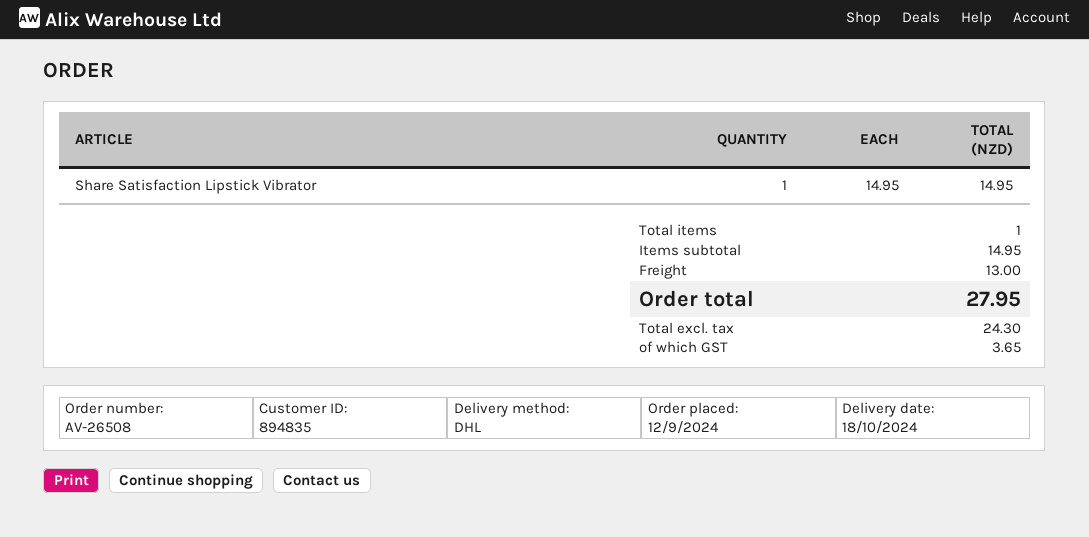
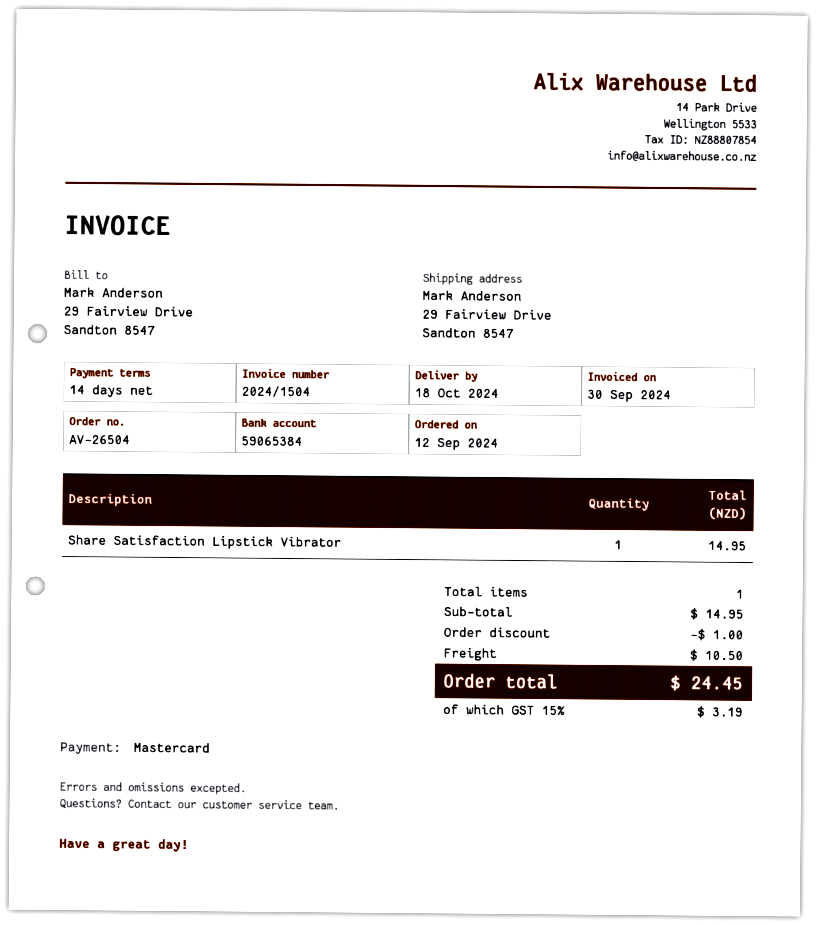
order number: AV-26508 -> AV-26504
discount: none -> 1.00
shipping: 13.00 -> 10.50
tax: 3.65 -> 3.19
total: 27.95 -> 24.45

